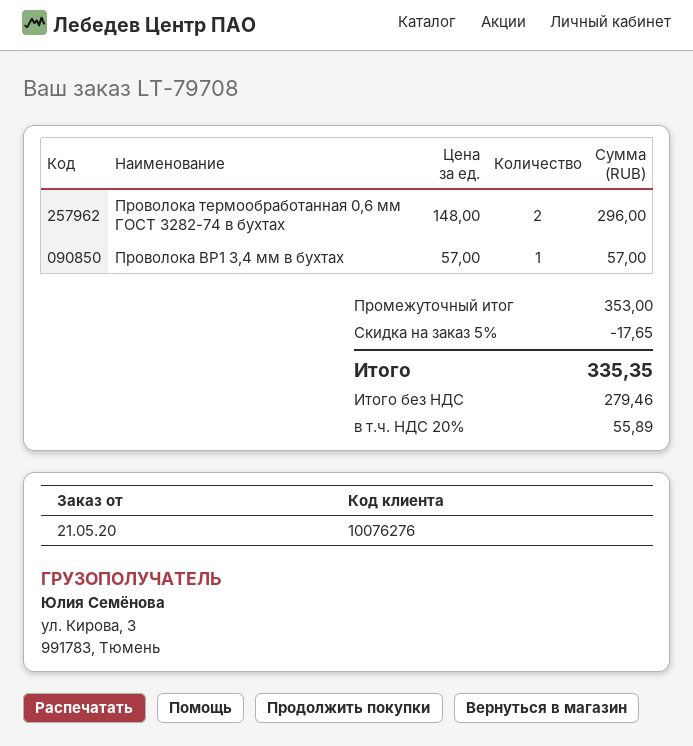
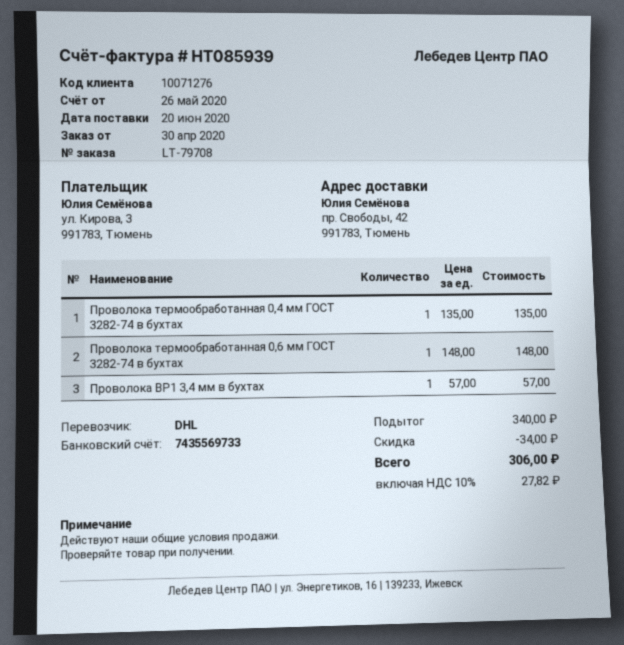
order date: 2020-05-21 -> 2020-04-30
customer number: 10076276 -> 10071276
ship to: ул. Кирова, 3, 991783, Тюмень -> пр. Свободы, 42, 991783, Тюмень
Проволока термообработанная 0,6 мм ГОСТ 3282-74 в бухтах: 2 x 148.00 = 296.00 -> 1 x 148.00 = 148.00
Проволока термообработанная 0,4 мм ГОСТ 3282-74 в бухтах: none -> 1 x 135.00 = 135.00
subtotal: 353.00 -> 340.00
discount: 17.65 -> 34.00
tax: 20% = 55.89 -> 10% = 27.82
total: 335.35 -> 306.00

